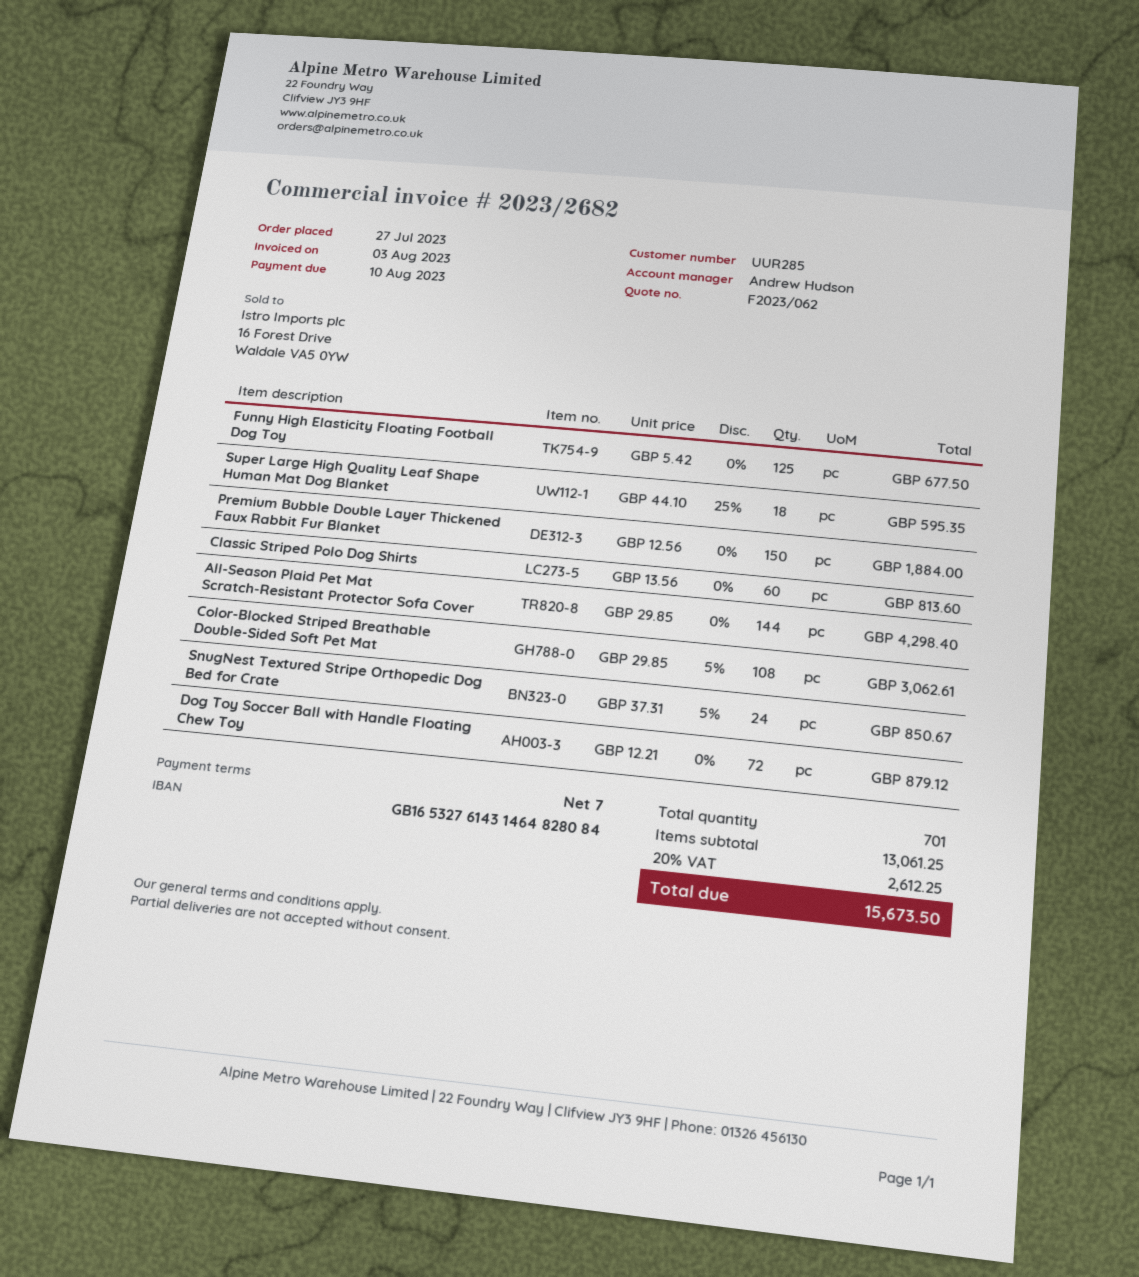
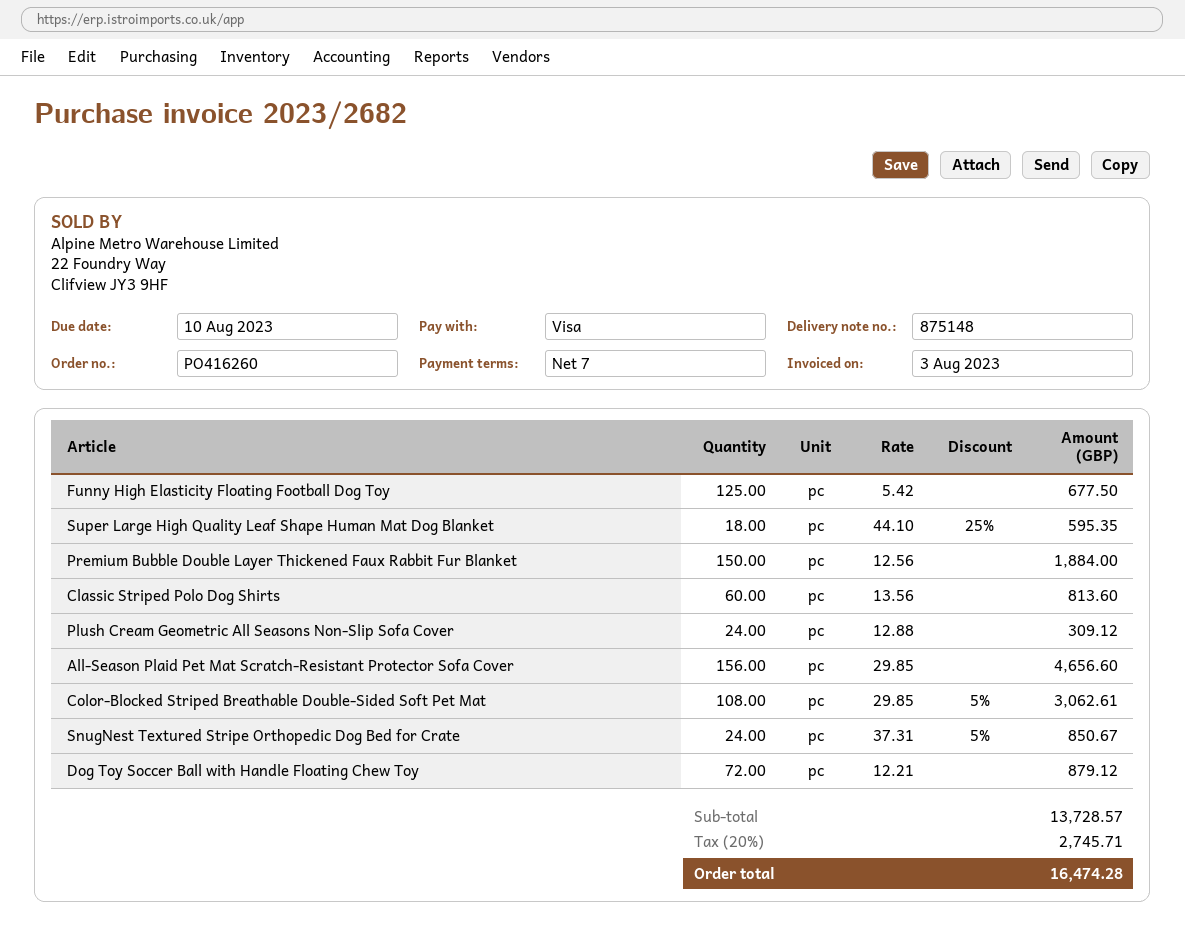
All-Season Plaid Pet Mat Scratch-Resistant Protector Sofa Cover: 144 x 29.85 = 4298.40 -> 156 x 29.85 = 4656.60
Plush Cream Geometric All Seasons Non-Slip Sofa Cover: none -> 24 x 12.88 = 309.12
subtotal: 13061.25 -> 13728.57
tax: 20% = 2612.25 -> 20% = 2745.71
total: 15673.50 -> 16474.28

